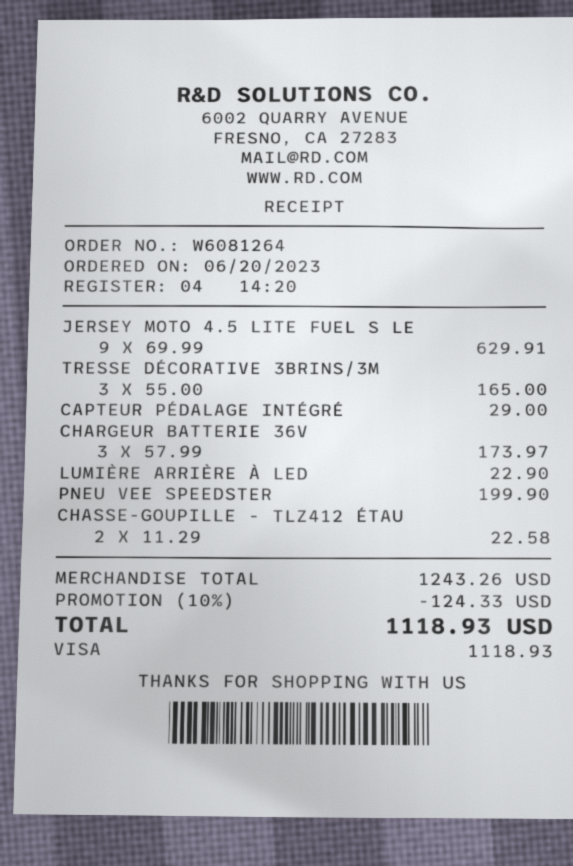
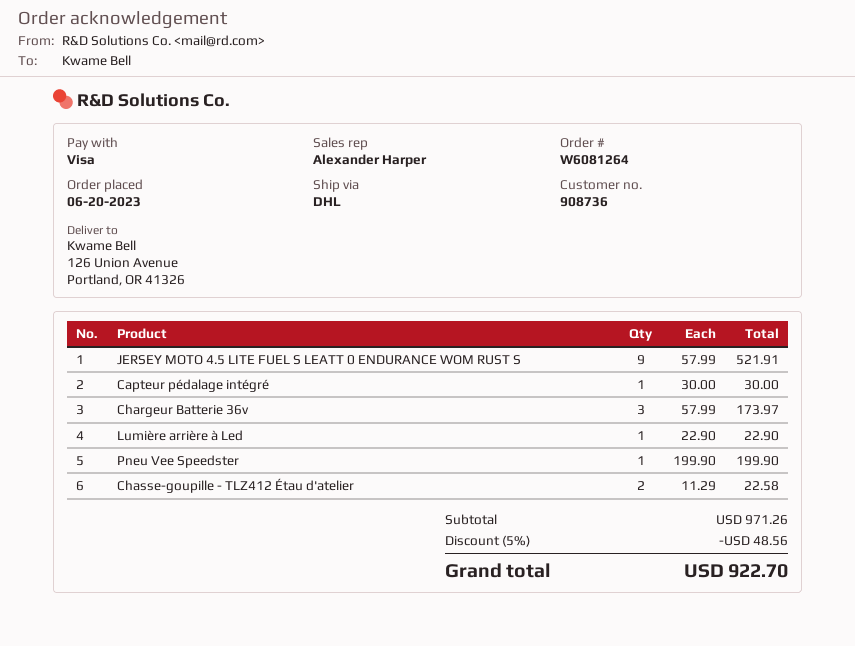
JERSEY MOTO 4.5 LITE FUEL S LE: 9 x 69.99 = 629.91 -> 9 x 57.99 = 521.91
TRESSE DÉCORATIVE 3BRINS/3M: 3 x 55.00 = 165.00 -> none
CAPTEUR PÉDALAGE INTÉGRÉ: 1 x 29.00 = 29.00 -> 1 x 30.00 = 30.00
subtotal: 1243.26 -> 971.26
discount: 10% = 124.33 -> 5% = 48.56
total: 1118.93 -> 922.70

